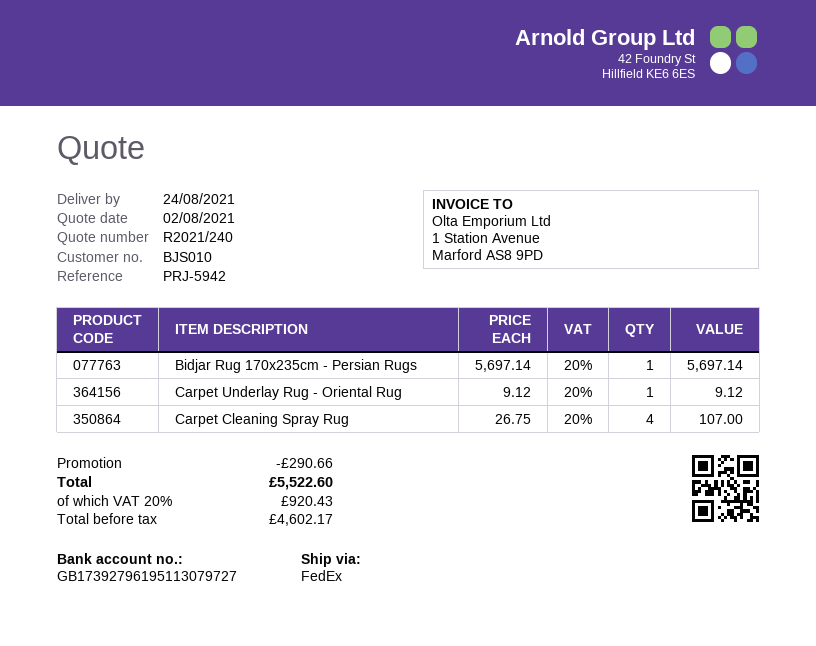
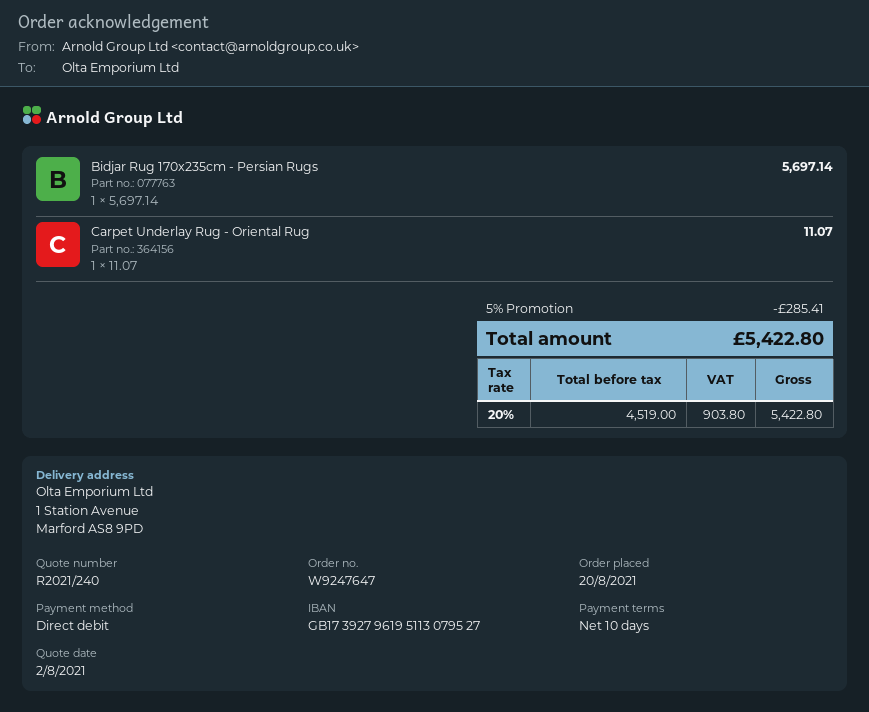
bank account: GB17392796195113079727 -> GB17392796195113079527
Carpet Underlay Rug - Oriental Rug: 1 x 9.12 = 9.12 -> 1 x 11.07 = 11.07
Carpet Cleaning Spray Rug: 4 x 26.75 = 107.00 -> none
discount: 290.66 -> 285.41
net: 4602.17 -> 4519.00
tax: 20% = 920.43 -> 20% = 903.80
total: 5522.60 -> 5422.80

